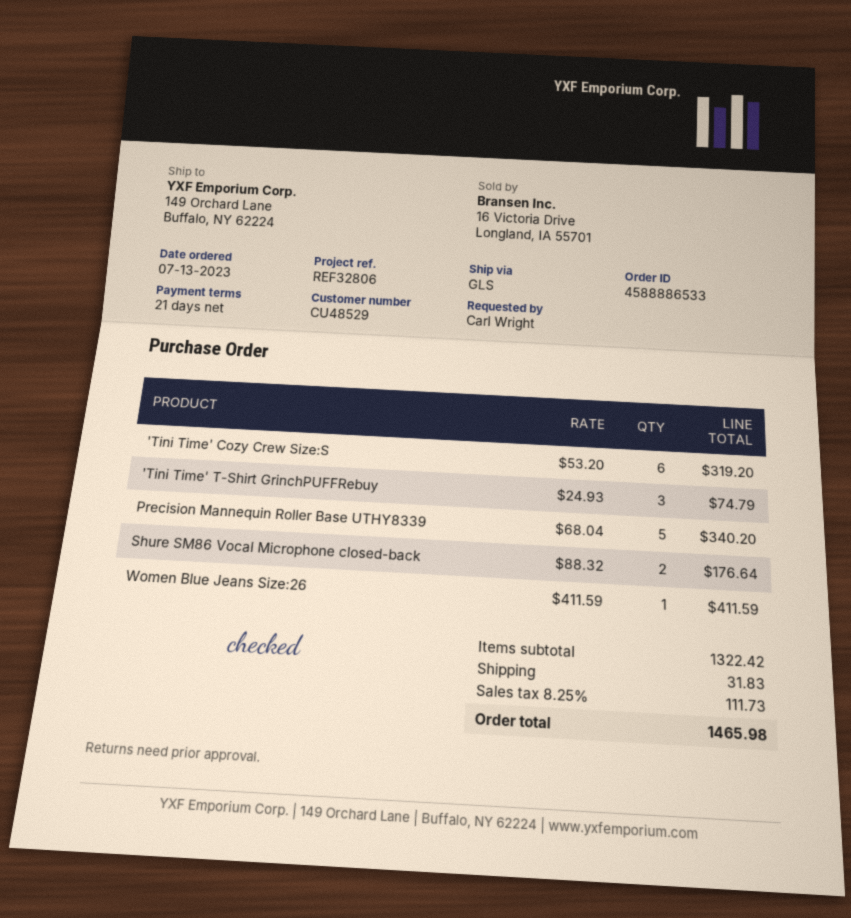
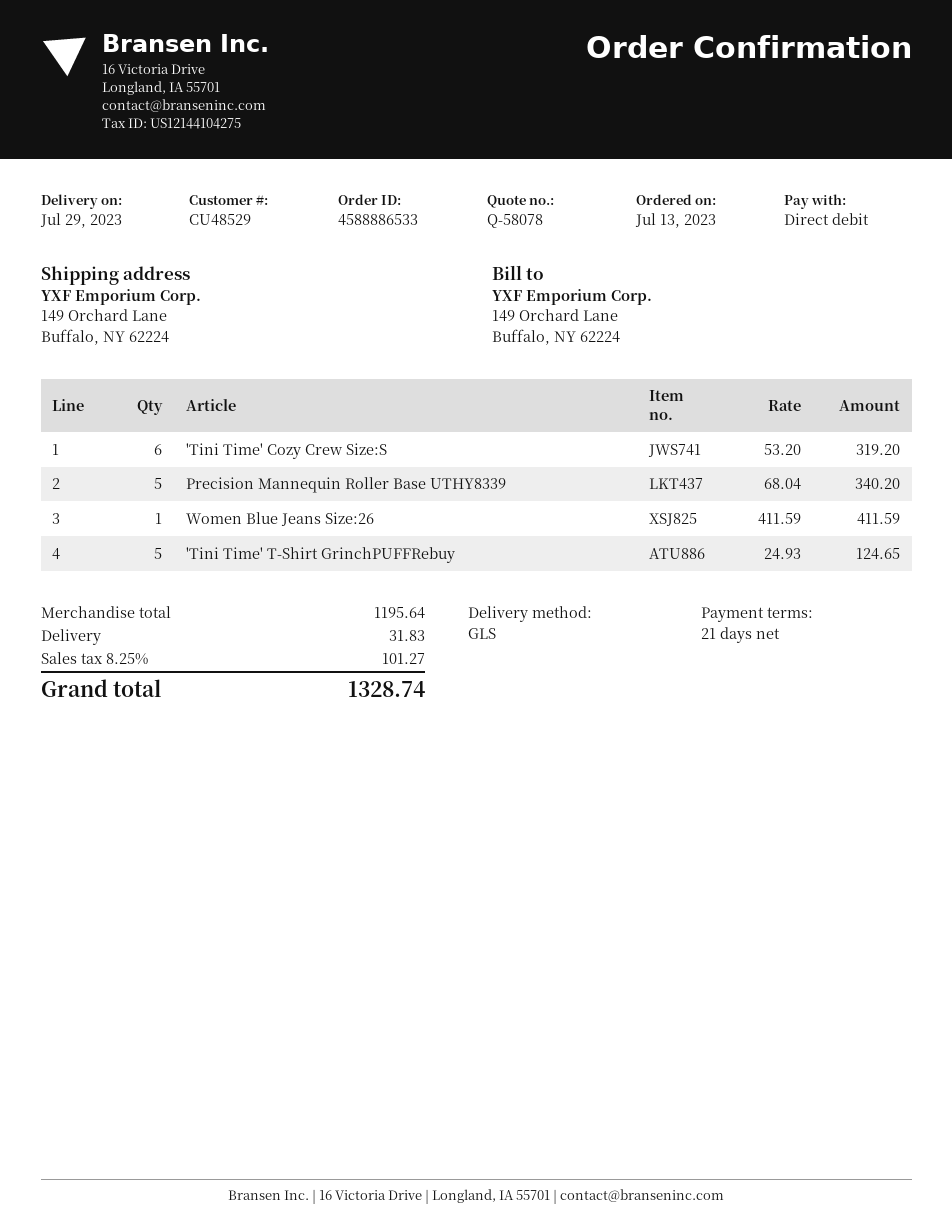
'Tini Time' T-Shirt GrinchPUFFRebuy: 3 x 24.93 = 74.79 -> 5 x 24.93 = 124.65
Shure SM86 Vocal Microphone closed-back: 2 x 88.32 = 176.64 -> none
subtotal: 1322.42 -> 1195.64
tax: 8.25% = 111.73 -> 8.25% = 101.27
total: 1465.98 -> 1328.74

